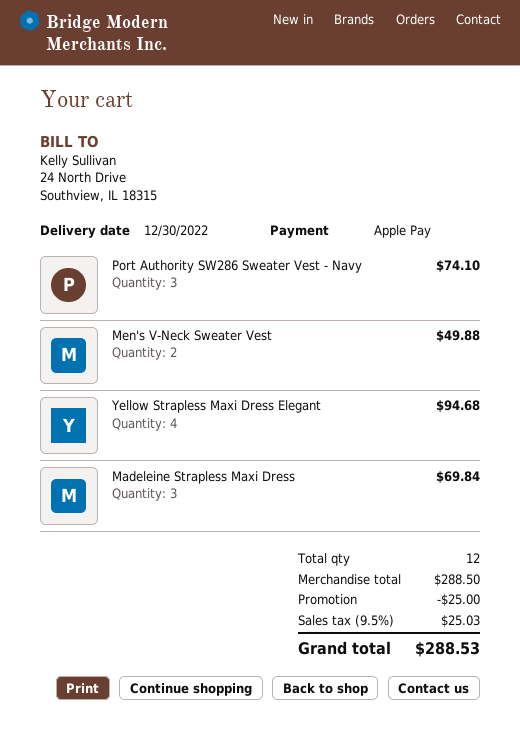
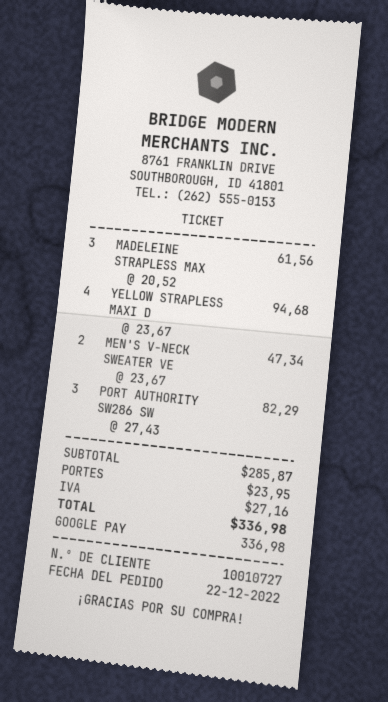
payment method: Apple Pay -> Google Pay
Port Authority SW286 Sweater Vest - Navy: 3 for 74.10 -> 3 for 82.29
Men's V-Neck Sweater Vest: 2 for 49.88 -> 2 for 47.34
Madeleine Strapless Maxi Dress: 3 for 69.84 -> 3 for 61.56
subtotal: 288.50 -> 285.87
discount: 25.00 -> none
shipping: none -> 23.95
tax: 25.03 -> 27.16
total: 288.53 -> 336.98

